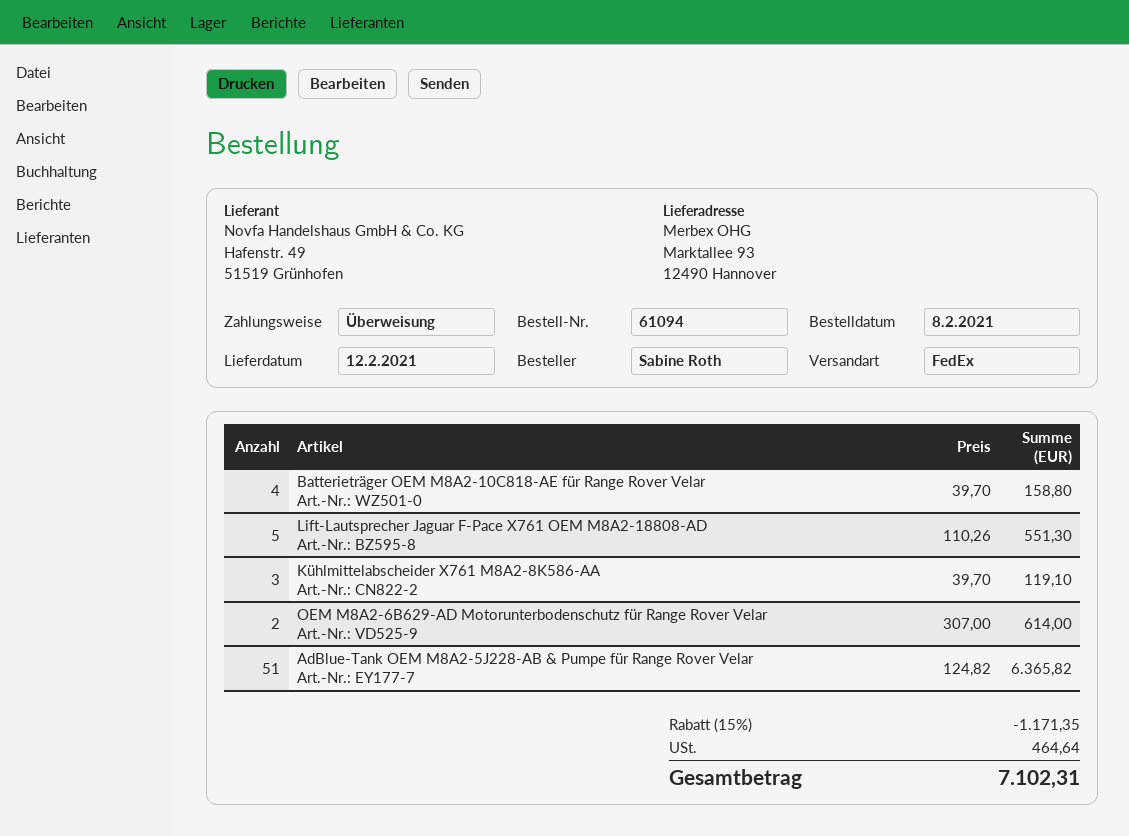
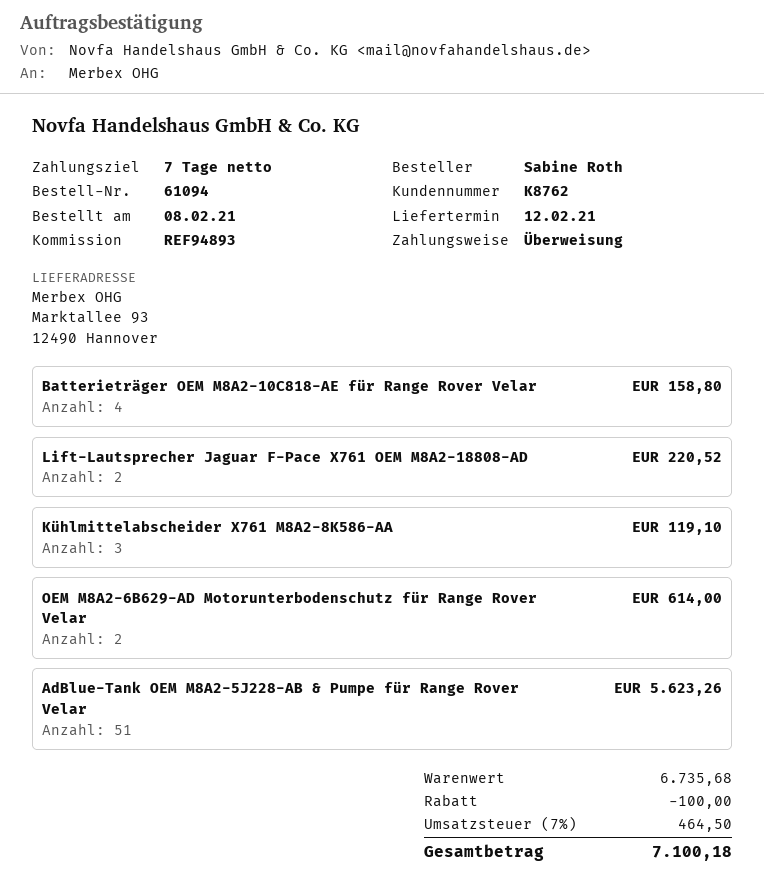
Lift-Lautsprecher Jaguar F-Pace X761 OEM M8A2-18808-AD: 5 for 551.30 -> 2 for 220.52
AdBlue-Tank OEM M8A2-5J228-AB & Pumpe für Range Rover Velar: 51 for 6365.82 -> 51 for 5623.26
discount: 1171.35 -> 100.00
tax: 464.64 -> 464.50
total: 7102.31 -> 7100.18

